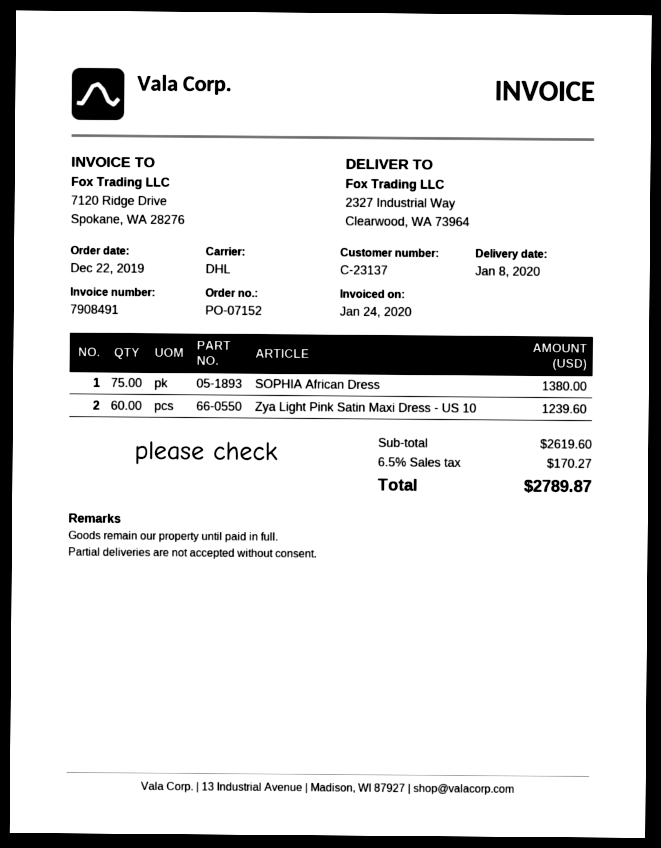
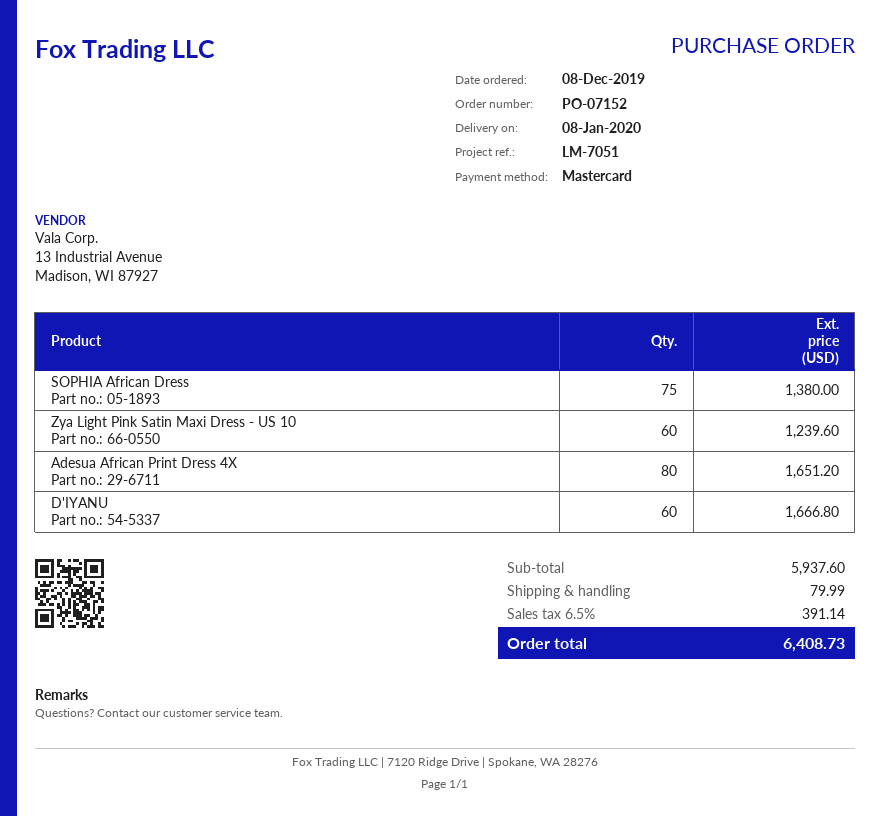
order date: 2019-12-22 -> 2019-12-08
Adesua African Print Dress 4X: none -> 80 for 1651.20
D'IYANU: none -> 60 for 1666.80
subtotal: 2619.60 -> 5937.60
shipping: none -> 79.99
tax: 6.5% = 170.27 -> 6.5% = 391.14
total: 2789.87 -> 6408.73

